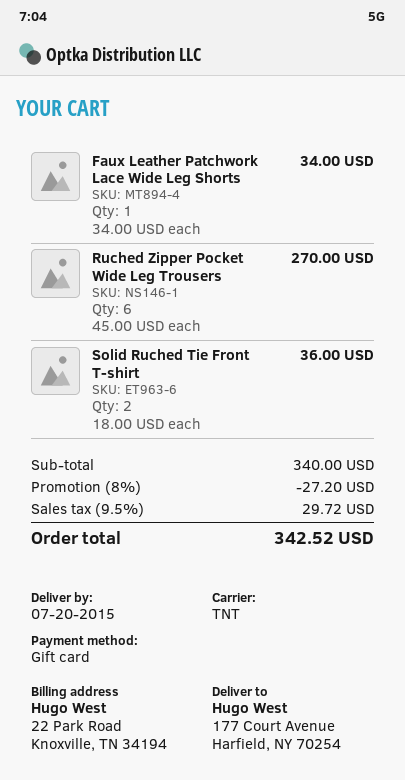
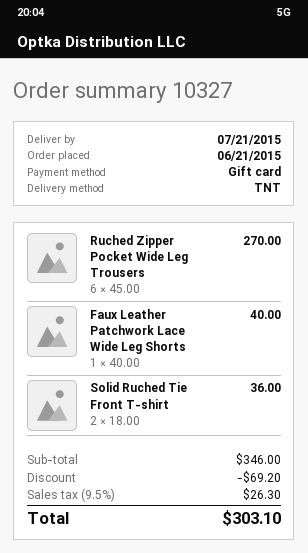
delivery date: 2015-07-20 -> 2015-07-21
Faux Leather Patchwork Lace Wide Leg Shorts: 1 x 34.00 = 34.00 -> 1 x 40.00 = 40.00
subtotal: 340.00 -> 346.00
discount: 27.20 -> 69.20
tax: 9.5% = 29.72 -> 9.5% = 26.30
total: 342.52 -> 303.10

